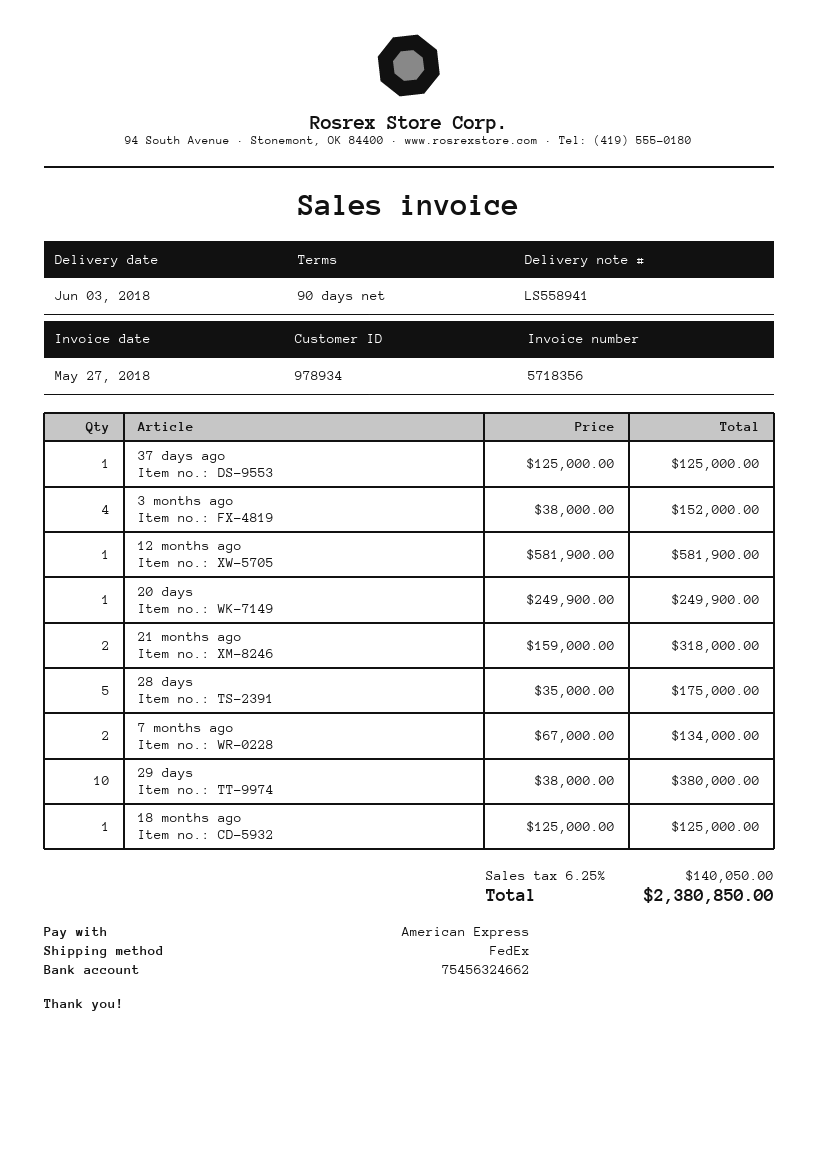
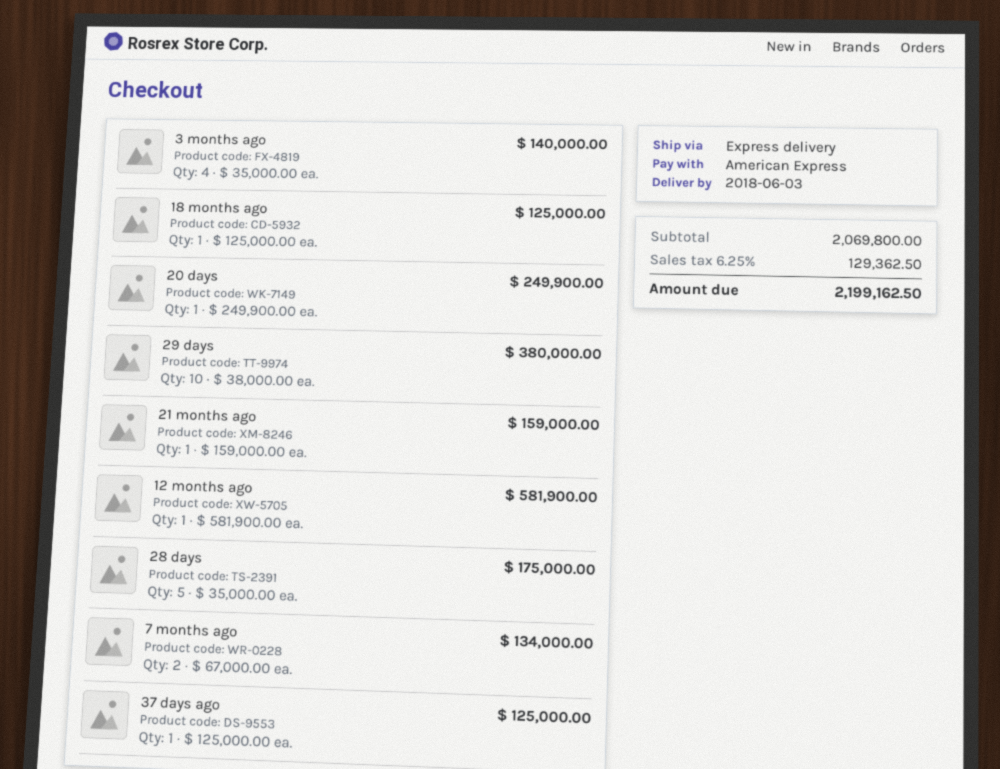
shipping method: FedEx -> express
3 months ago: 4 x 38000.00 = 152000.00 -> 4 x 35000.00 = 140000.00
21 months ago: 2 x 159000.00 = 318000.00 -> 1 x 159000.00 = 159000.00
tax: 6.25% = 140050.00 -> 6.25% = 129362.50
total: 2380850.00 -> 2199162.50

